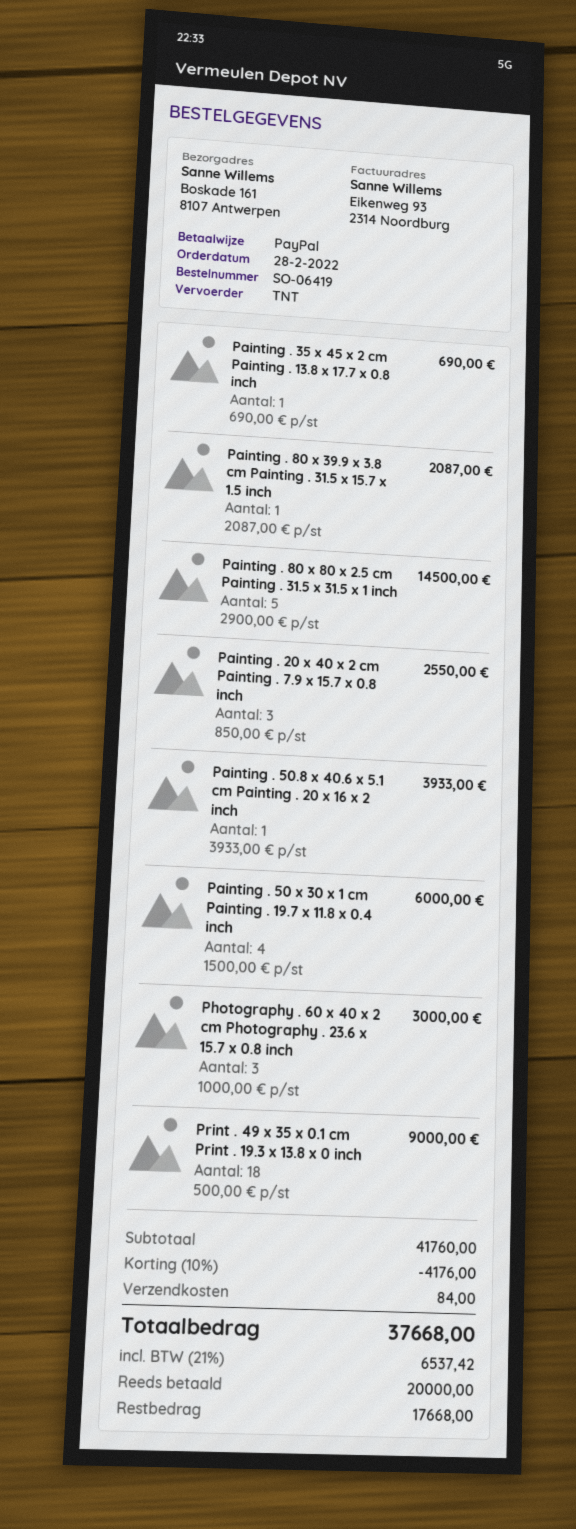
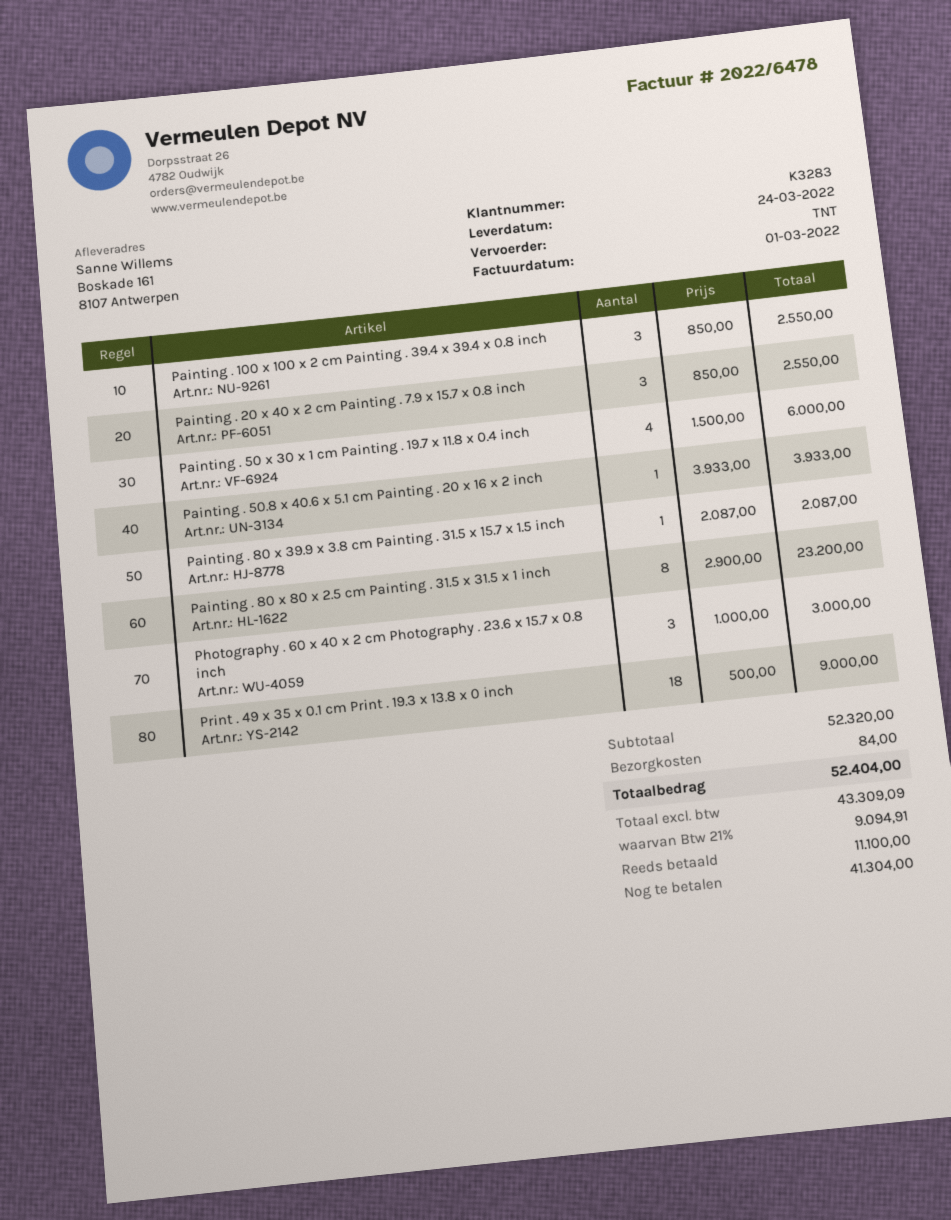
Painting . 35 x 45 x 2 cm Painting . 13.8 x 17.7 x 0.8 inch: 1 x 690.00 = 690.00 -> none
Painting . 80 x 80 x 2.5 cm Painting . 31.5 x 31.5 x 1 inch: 5 x 2900.00 = 14500.00 -> 8 x 2900.00 = 23200.00
Painting . 100 x 100 x 2 cm Painting . 39.4 x 39.4 x 0.8 inch: none -> 3 x 850.00 = 2550.00
subtotal: 41760.00 -> 52320.00
discount: 10% = 4176.00 -> none
tax: 21% = 6537.42 -> 21% = 9094.91
total: 37668.00 -> 52404.00
deposit: 20000.00 -> 11100.00
balance: 17668.00 -> 41304.00

